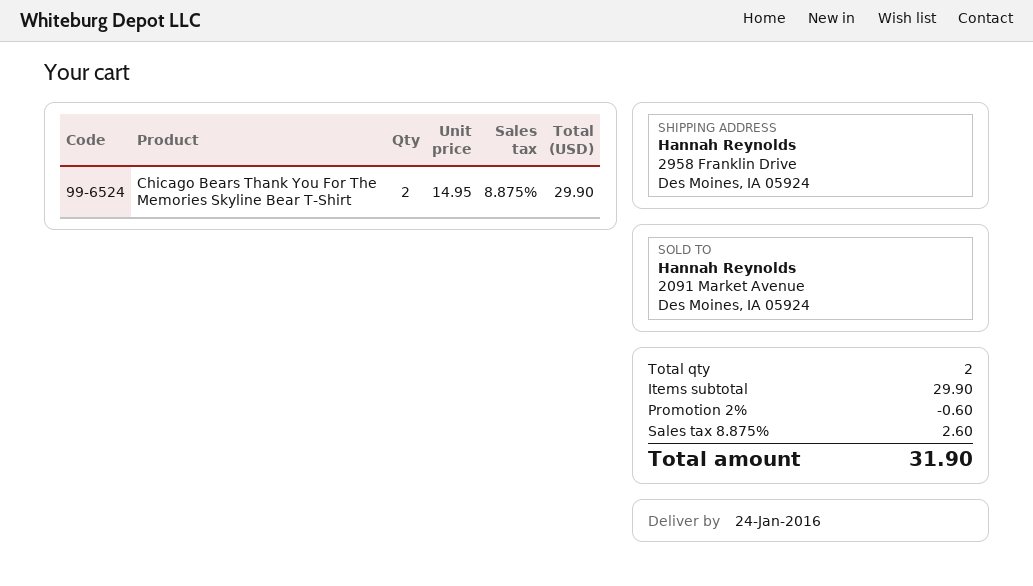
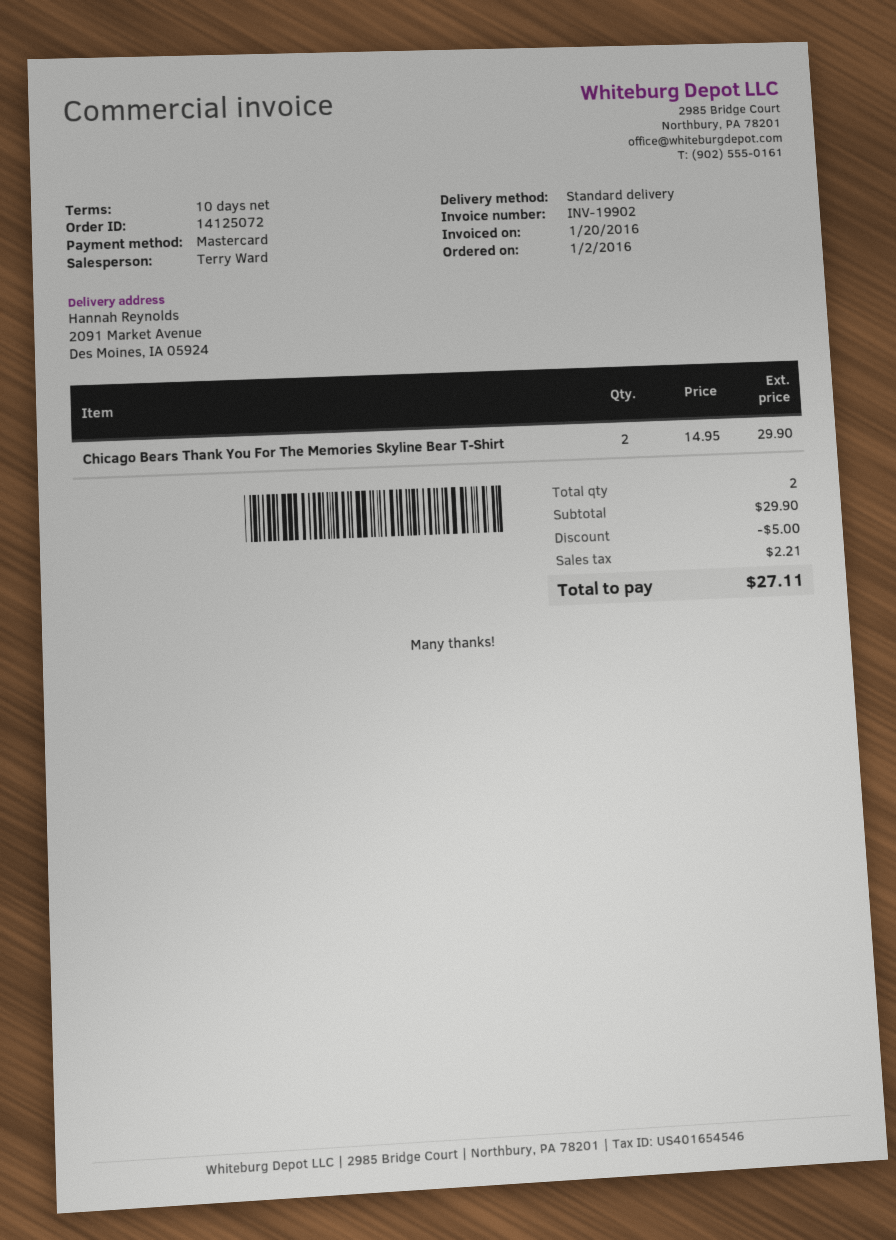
ship to: 2958 Franklin Drive, Des Moines, IA 05924 -> 2091 Market Avenue, Des Moines, IA 05924
discount: 0.60 -> 5.00
tax: 2.60 -> 2.21
total: 31.90 -> 27.11

